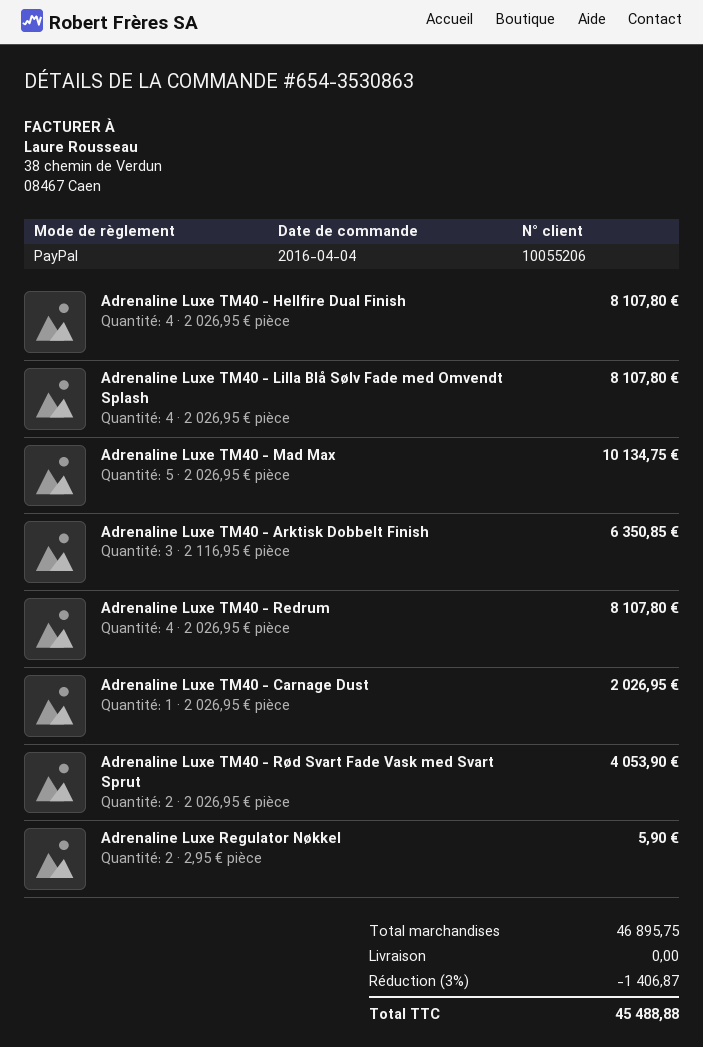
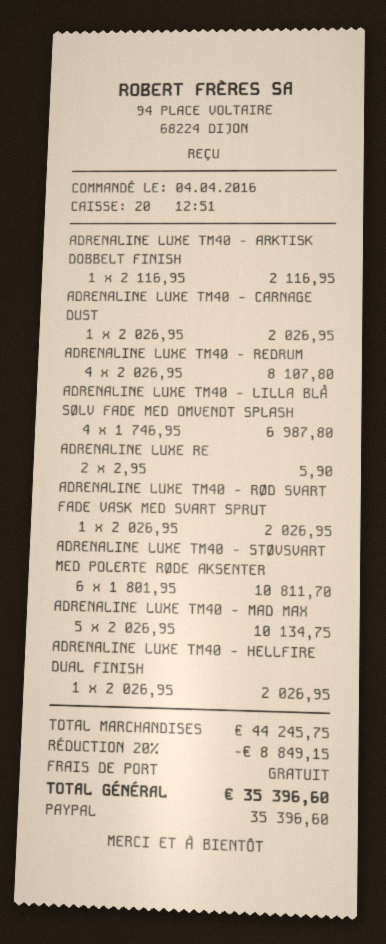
Adrenaline Luxe TM40 - Hellfire Dual Finish: 4 x 2026.95 = 8107.80 -> 1 x 2026.95 = 2026.95
Adrenaline Luxe TM40 - Lilla Blå Sølv Fade med Omvendt Splash: 4 x 2026.95 = 8107.80 -> 4 x 1746.95 = 6987.80
Adrenaline Luxe TM40 - Arktisk Dobbelt Finish: 3 x 2116.95 = 6350.85 -> 1 x 2116.95 = 2116.95
Adrenaline Luxe TM40 - Rød Svart Fade Vask med Svart Sprut: 2 x 2026.95 = 4053.90 -> 1 x 2026.95 = 2026.95
ADRENALINE LUXE TM40 - STØVSVART MED POLERTE RØDE AKSENTER: none -> 6 x 1801.95 = 10811.70
subtotal: 46895.75 -> 44245.75
discount: 3% = 1406.87 -> 20% = 8849.15
total: 45488.88 -> 35396.60

